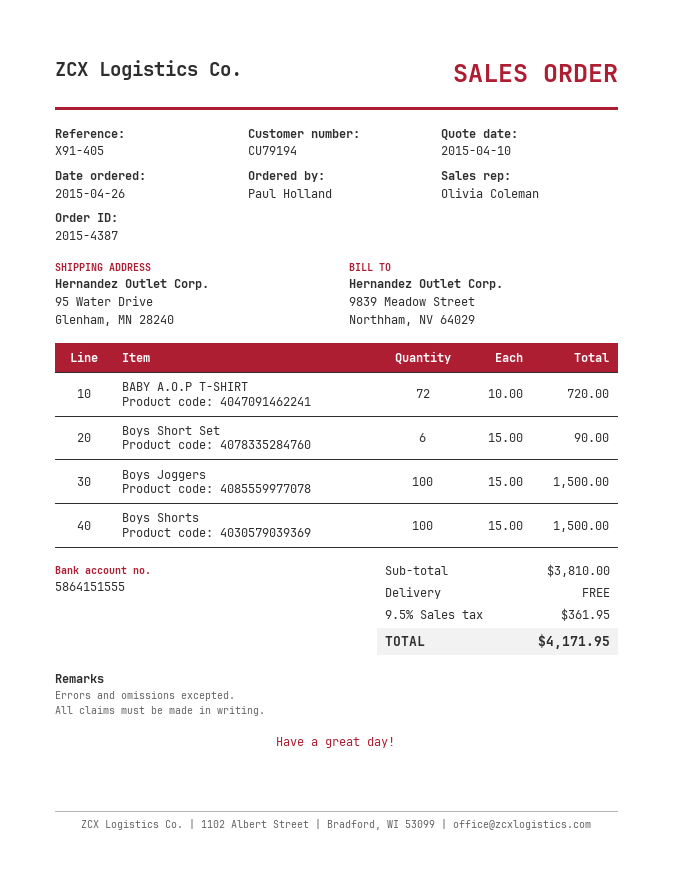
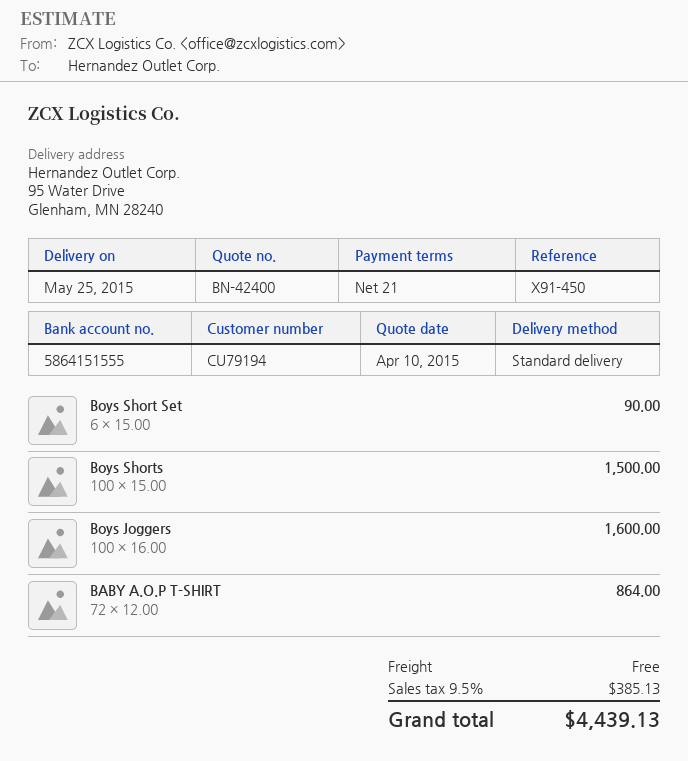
reference: X91-405 -> X91-450
BABY A.O.P T-SHIRT: 72 x 10.00 = 720.00 -> 72 x 12.00 = 864.00
Boys Joggers: 100 x 15.00 = 1500.00 -> 100 x 16.00 = 1600.00
tax: 9.5% = 361.95 -> 9.5% = 385.13
total: 4171.95 -> 4439.13

